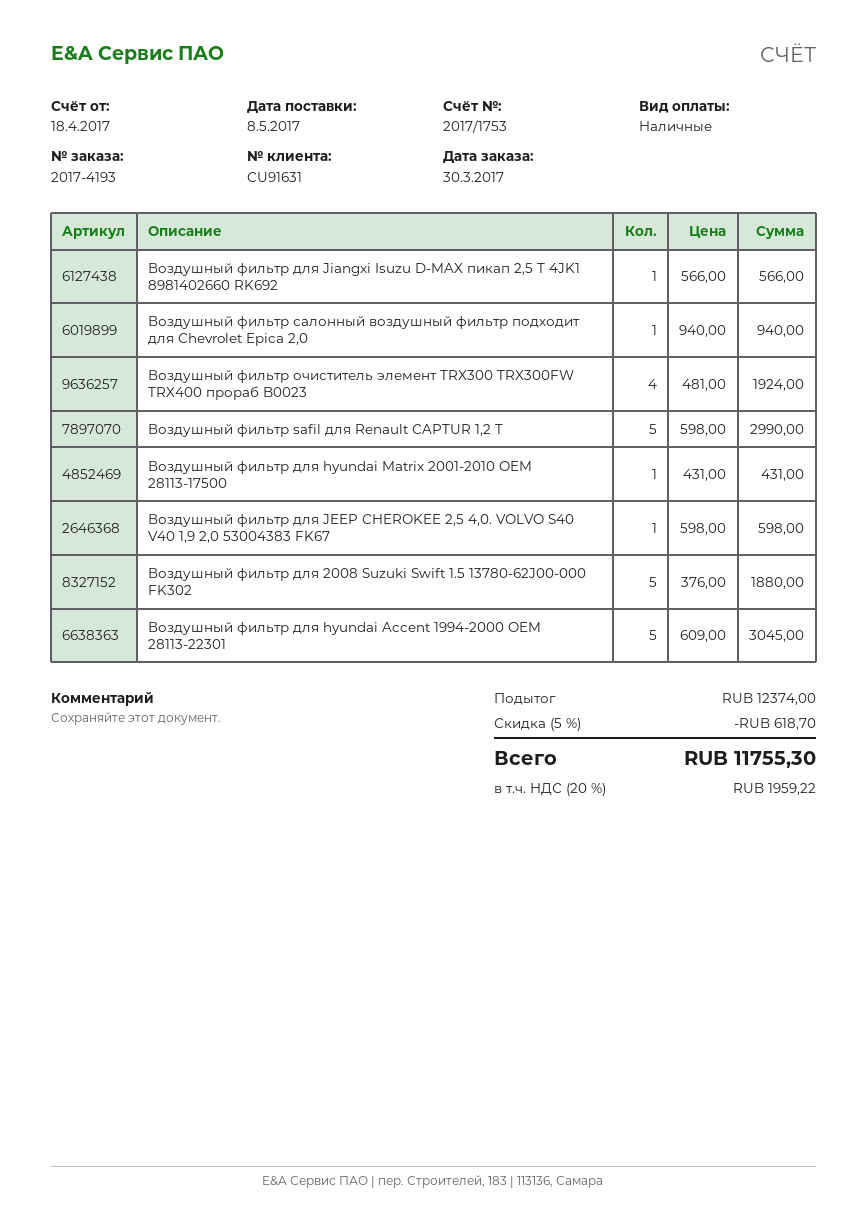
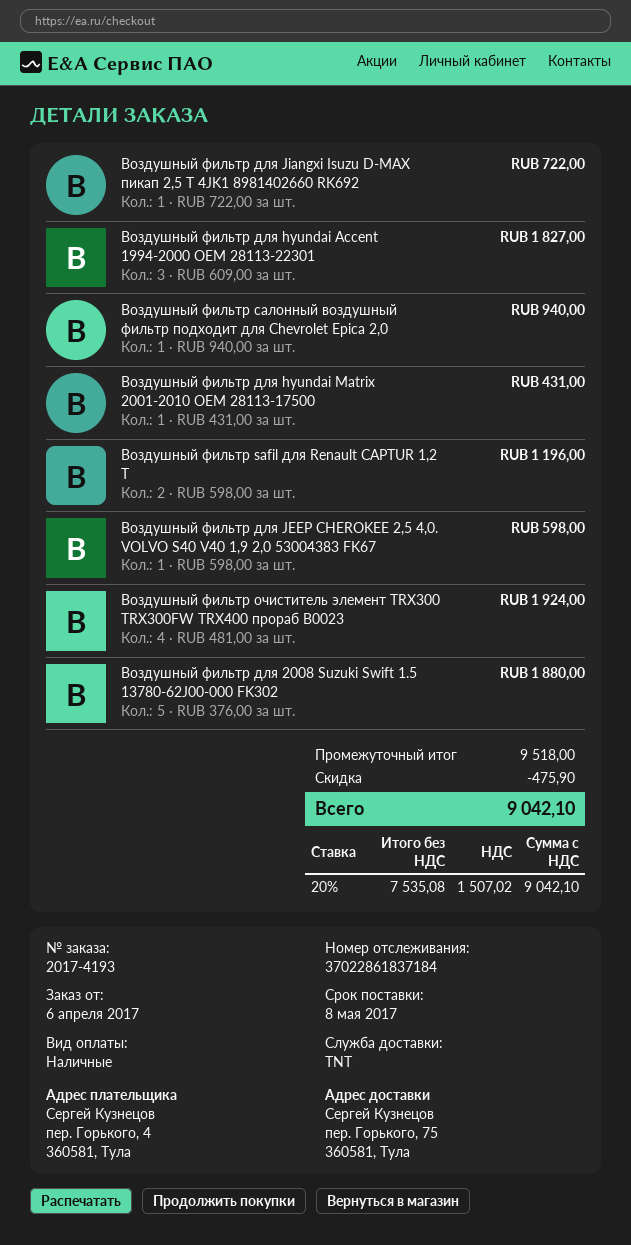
order date: 2017-03-30 -> 2017-04-06
Воздушный фильтр для Jiangxi Isuzu D-MAX пикап 2,5 T 4JK1 8981402660 RK692: 1 x 566.00 = 566.00 -> 1 x 722.00 = 722.00
Воздушный фильтр safil для Renault CAPTUR 1,2 T: 5 x 598.00 = 2990.00 -> 2 x 598.00 = 1196.00
Воздушный фильтр для hyundai Accent 1994-2000 OEM 28113-22301: 5 x 609.00 = 3045.00 -> 3 x 609.00 = 1827.00
subtotal: 12374.00 -> 9518.00
discount: 618.70 -> 475.90
tax: 20% = 1959.22 -> 20% = 1507.02
total: 11755.30 -> 9042.10

